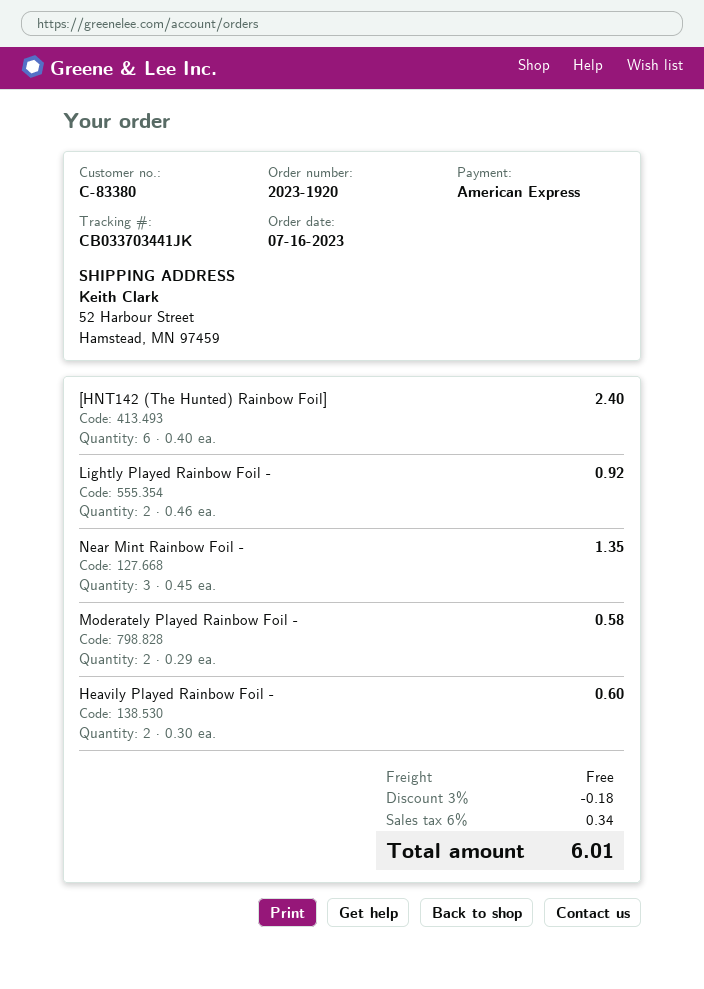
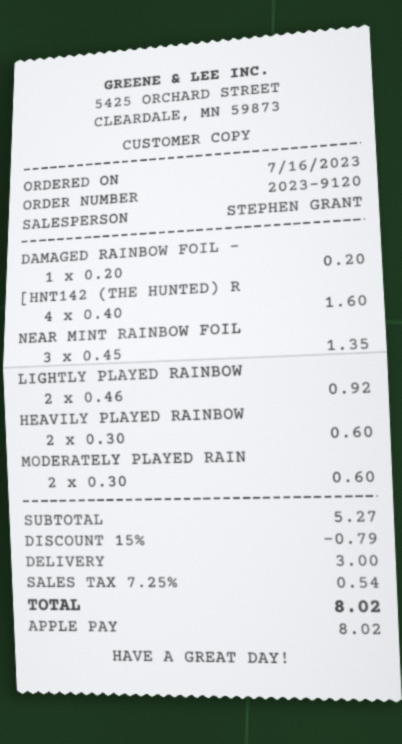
order number: 2023-1920 -> 2023-9120
payment method: American Express -> Apple Pay
[HNT142 (The Hunted) Rainbow Foil]: 6 x 0.40 = 2.40 -> 4 x 0.40 = 1.60
Moderately Played Rainbow Foil -: 2 x 0.29 = 0.58 -> 2 x 0.30 = 0.60
DAMAGED RAINBOW FOIL -: none -> 1 x 0.20 = 0.20
discount: 3% = 0.18 -> 15% = 0.79
shipping: 0.00 -> 3.00
tax: 6% = 0.34 -> 7.25% = 0.54
total: 6.01 -> 8.02

